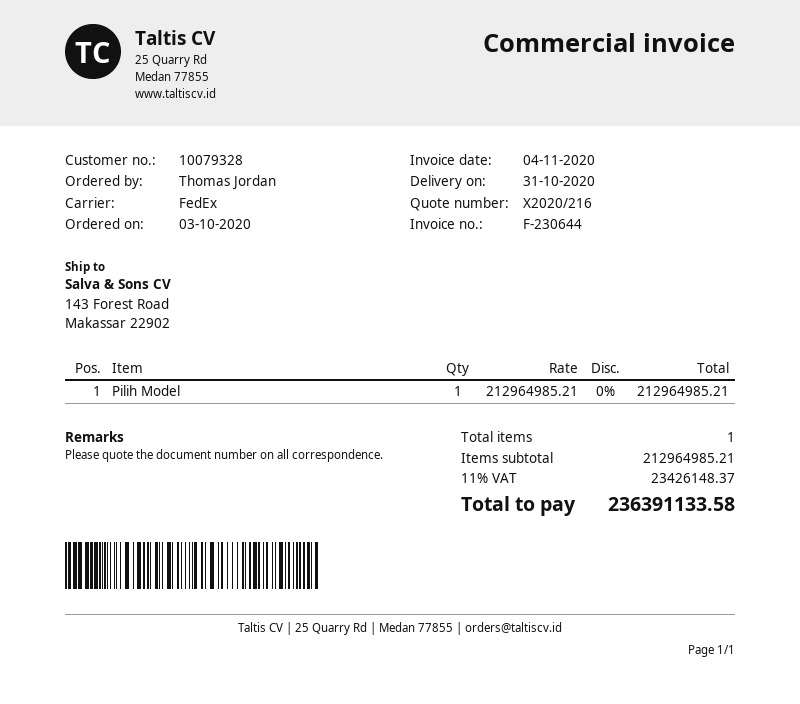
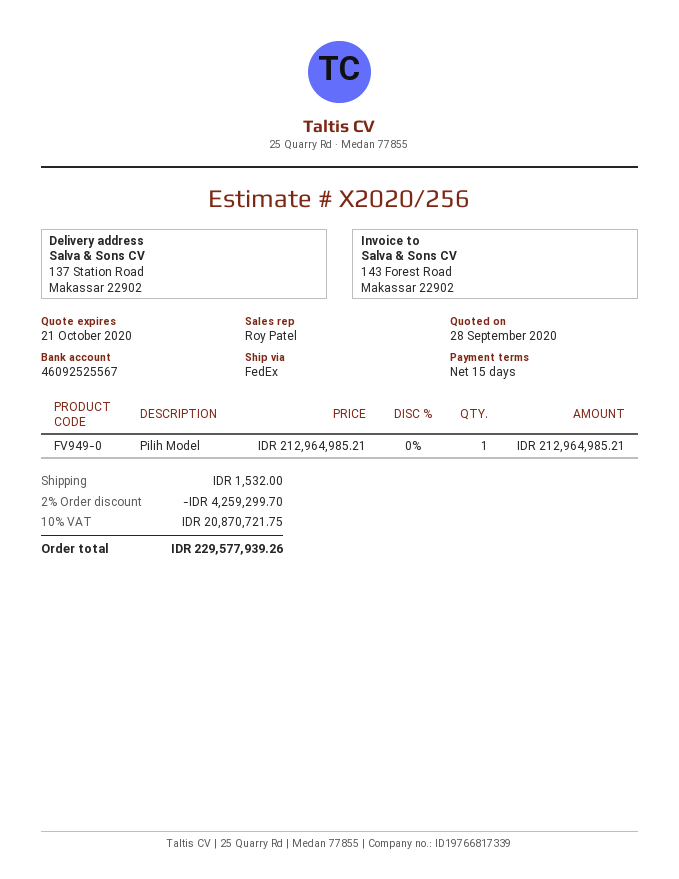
quote number: X2020/216 -> X2020/256
ship to: 143 Forest Road, Makassar 22902 -> 137 Station Road, Makassar 22902
discount: none -> 2% = 4259299.70
shipping: none -> 1532.00
tax: 11% = 23426148.37 -> 10% = 20870721.75
total: 236391133.58 -> 229577939.26

